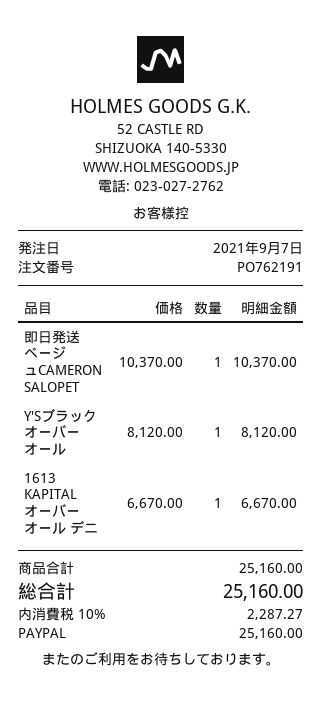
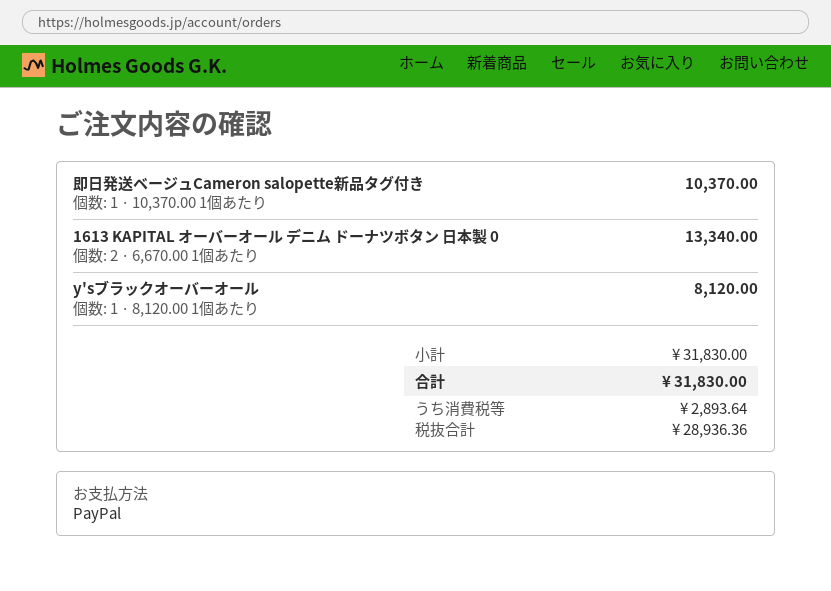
1613 KAPITAL オーバーオール デニ: 1 x 6670.00 = 6670.00 -> 2 x 6670.00 = 13340.00
subtotal: 25160.00 -> 31830.00
tax: 2287.27 -> 2893.64
total: 25160.00 -> 31830.00

